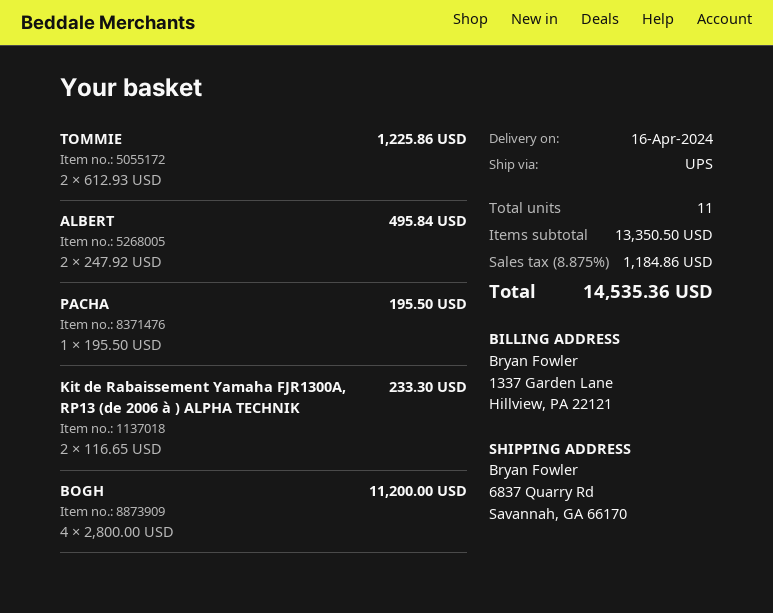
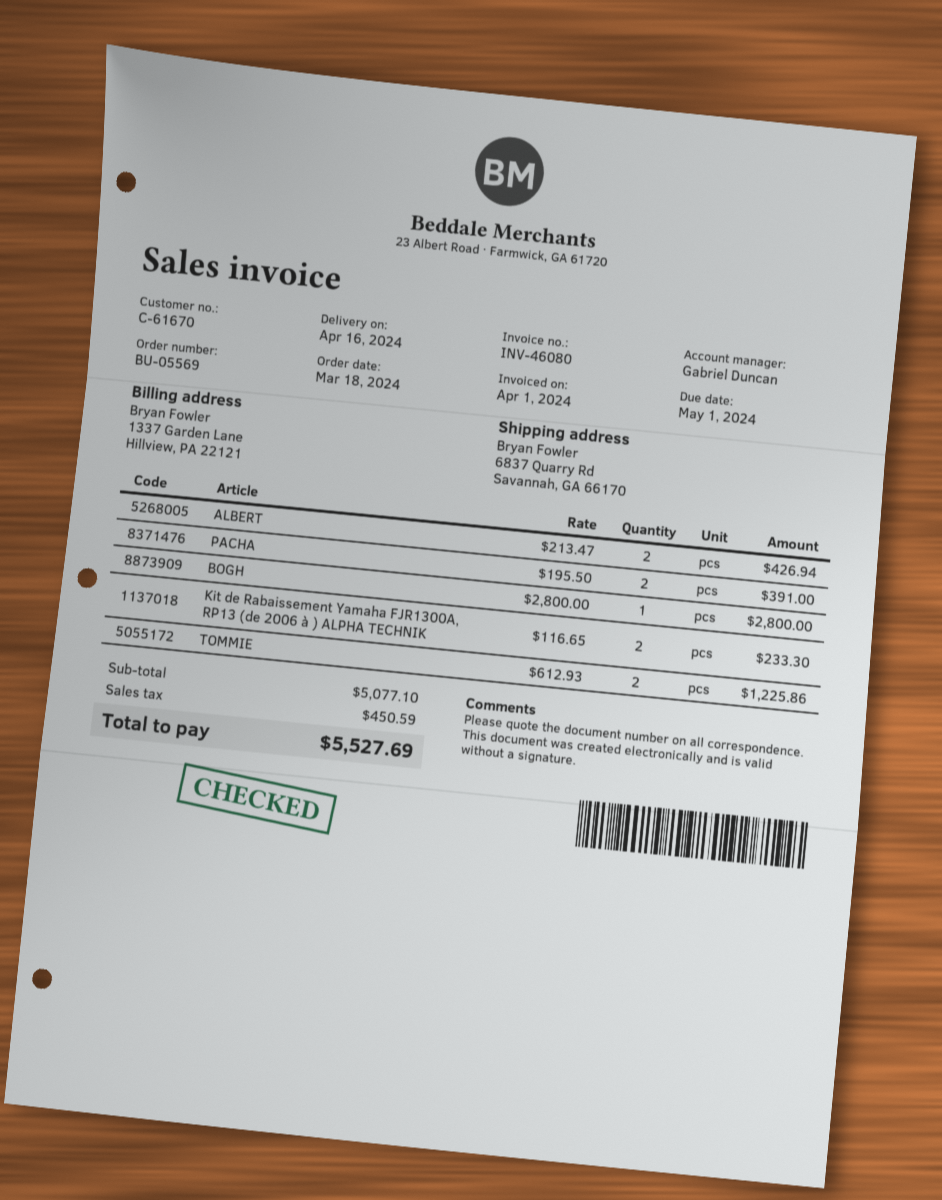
ALBERT: 2 x 247.92 = 495.84 -> 2 x 213.47 = 426.94
PACHA: 1 x 195.50 = 195.50 -> 2 x 195.50 = 391.00
BOGH: 4 x 2800.00 = 11200.00 -> 1 x 2800.00 = 2800.00
subtotal: 13350.50 -> 5077.10
tax: 1184.86 -> 450.59
total: 14535.36 -> 5527.69

